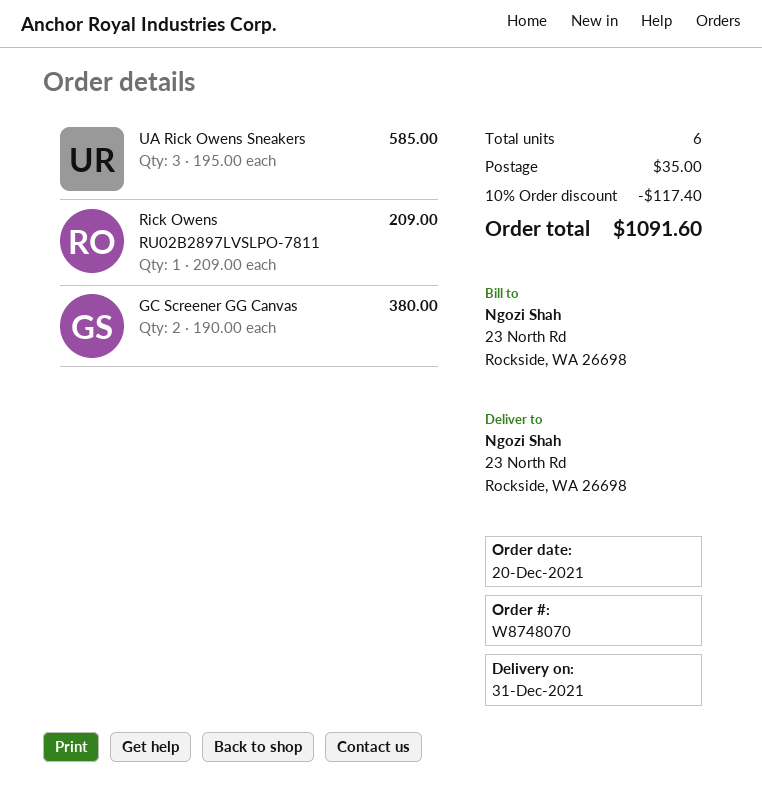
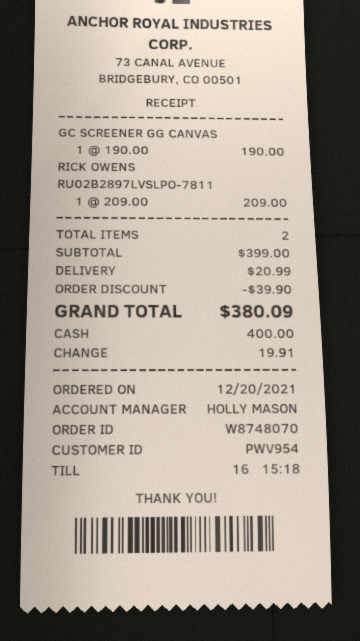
UA Rick Owens Sneakers: 3 x 195.00 = 585.00 -> none
GC Screener GG Canvas: 2 x 190.00 = 380.00 -> 1 x 190.00 = 190.00
total quantity: 6 -> 2
discount: 117.40 -> 39.90
shipping: 35.00 -> 20.99
total: 1091.60 -> 380.09

